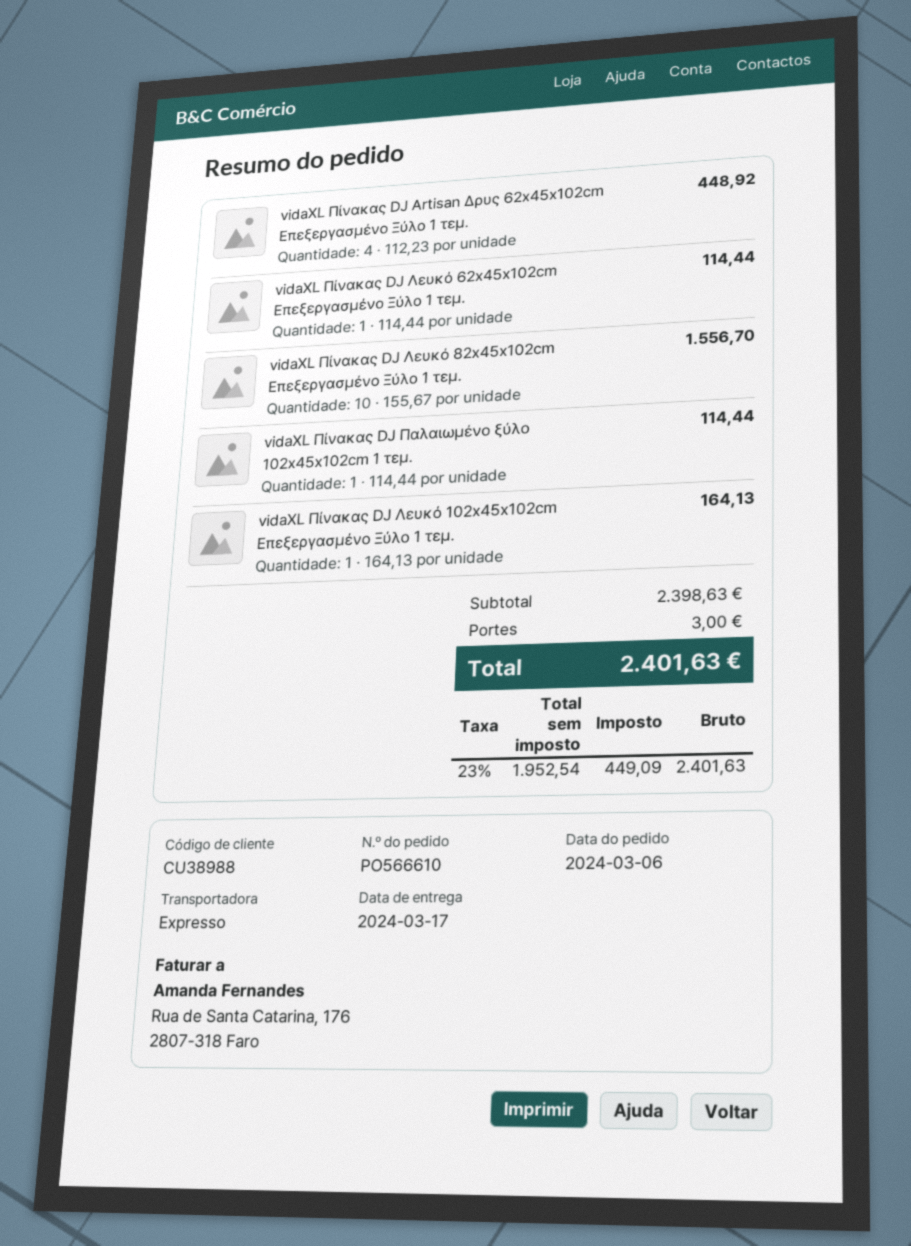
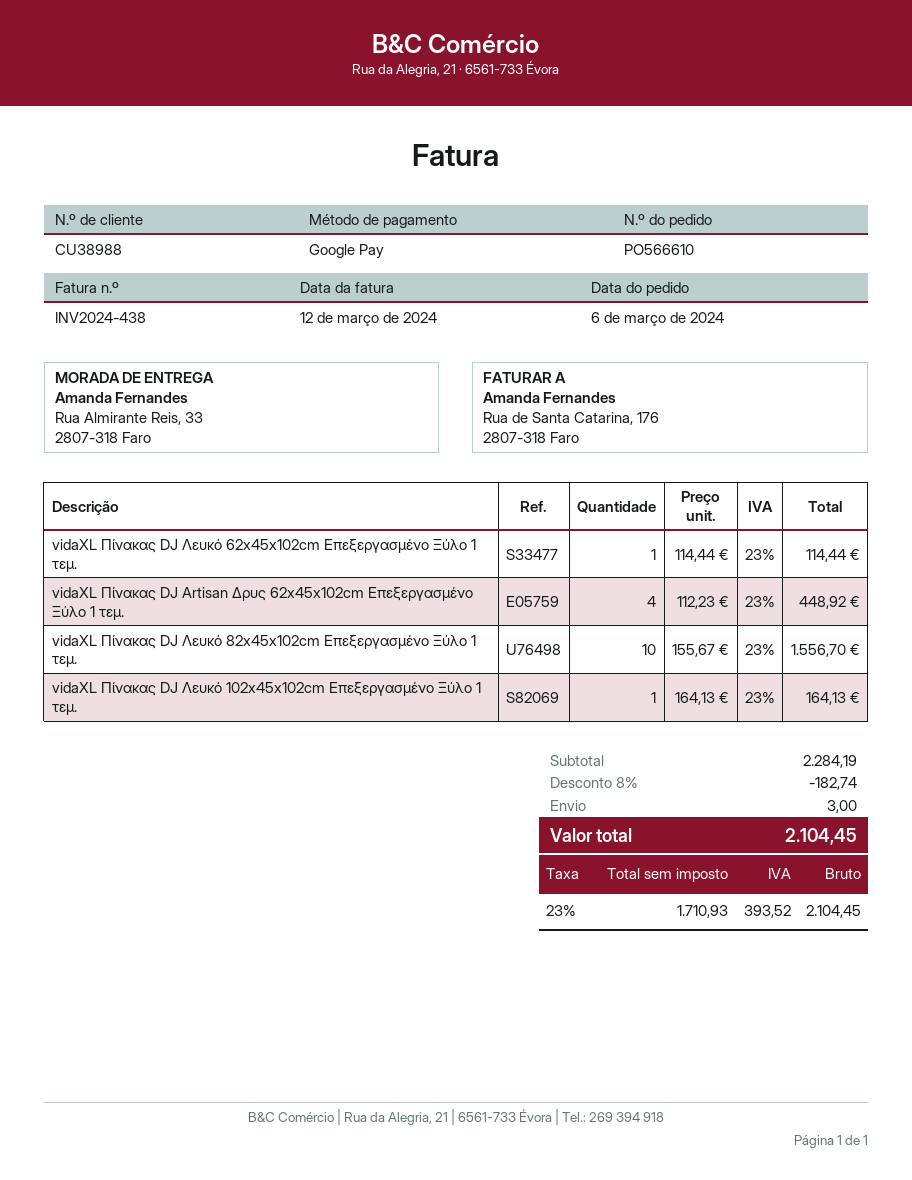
vidaXL Πίνακας DJ Παλαιωμένο ξύλο 102x45x102cm 1 τεμ.: 1 x 114.44 = 114.44 -> none
subtotal: 2398.63 -> 2284.19
discount: none -> 8% = 182.74
net: 1952.54 -> 1710.93
tax: 23% = 449.09 -> 23% = 393.52
total: 2401.63 -> 2104.45

